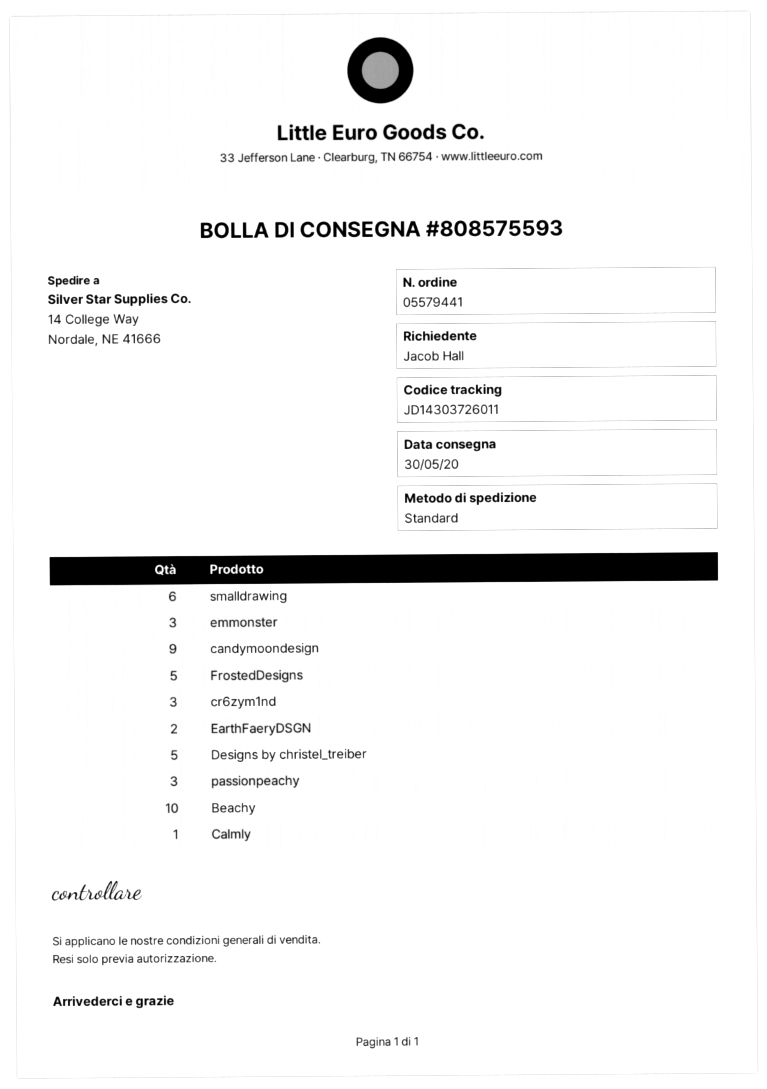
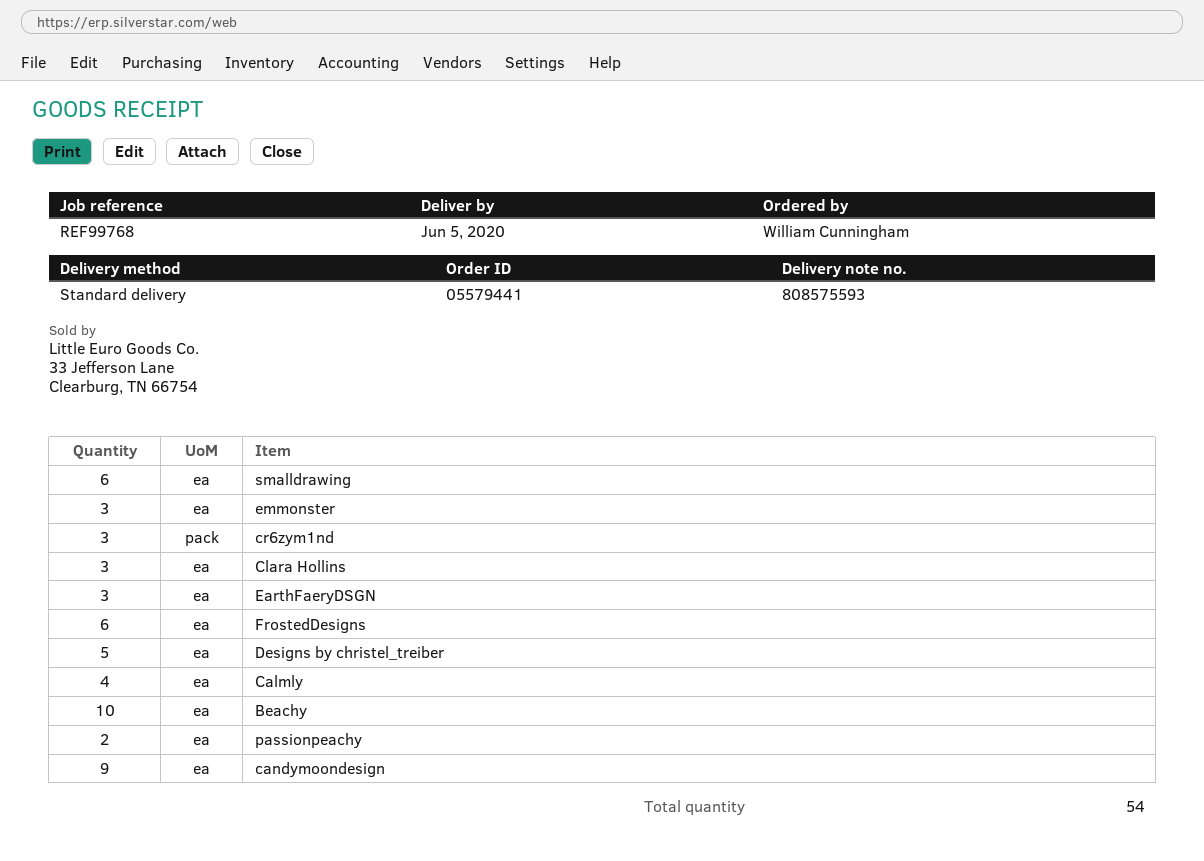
delivery date: 2020-05-30 -> 2020-06-05
ordered by: Jacob Hall -> William Cunningham
FrostedDesigns: 5 -> 6
EarthFaeryDSGN: 2 -> 3
passionpeachy: 3 -> 2
Calmly: 1 -> 4
Clara Hollins: none -> 3

